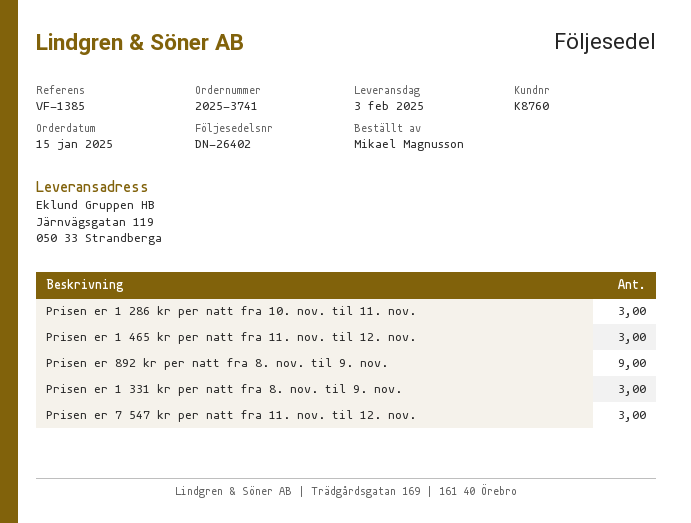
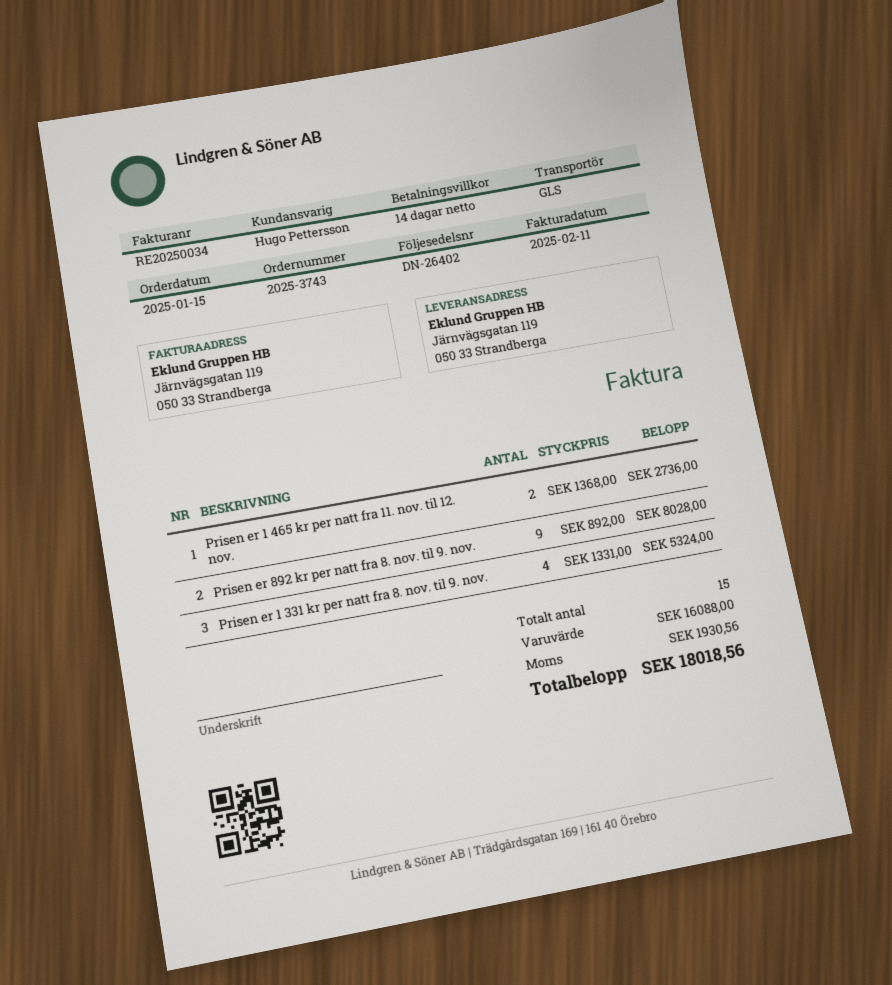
order number: 2025-3741 -> 2025-3743
Prisen er 1 286 kr per natt fra 10. nov. til 11. nov.: 3 -> none
Prisen er 1 465 kr per natt fra 11. nov. til 12. nov.: 3 -> 2
Prisen er 1 331 kr per natt fra 8. nov. til 9. nov.: 3 -> 4
Prisen er 7 547 kr per natt fra 11. nov. til 12. nov.: 3 -> none

